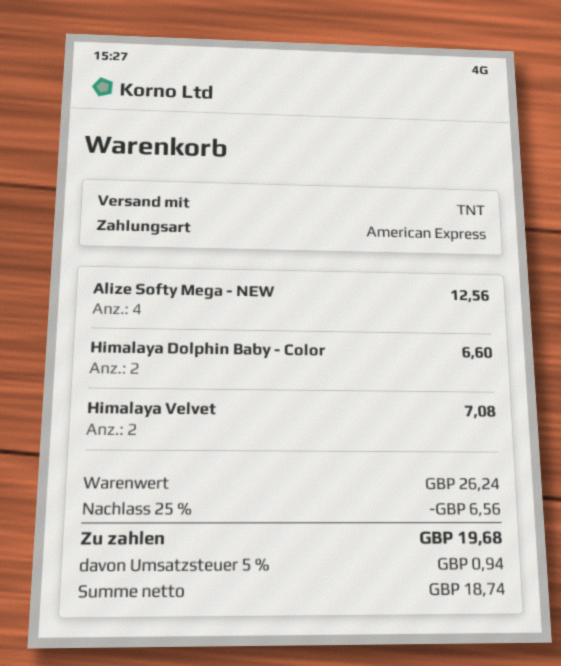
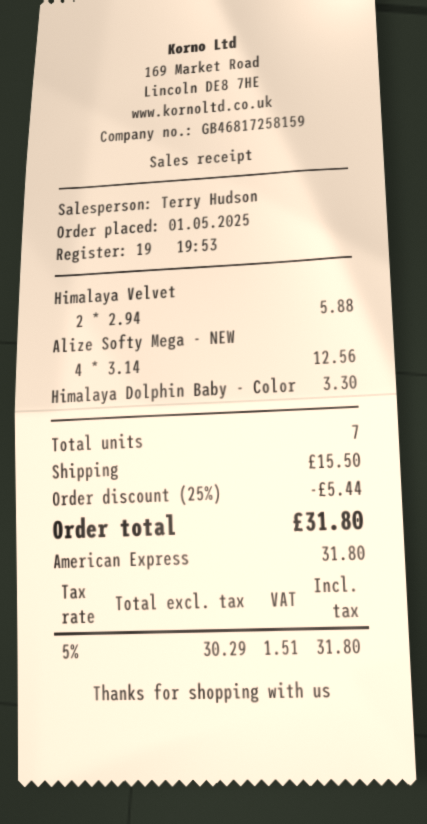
Himalaya Dolphin Baby - Color: 2 for 6.60 -> 1 for 3.30
Himalaya Velvet: 2 for 7.08 -> 2 for 5.88
discount: 25% = 6.56 -> 25% = 5.44
shipping: none -> 15.50
net: 18.74 -> 30.29
tax: 5% = 0.94 -> 5% = 1.51
total: 19.68 -> 31.80

